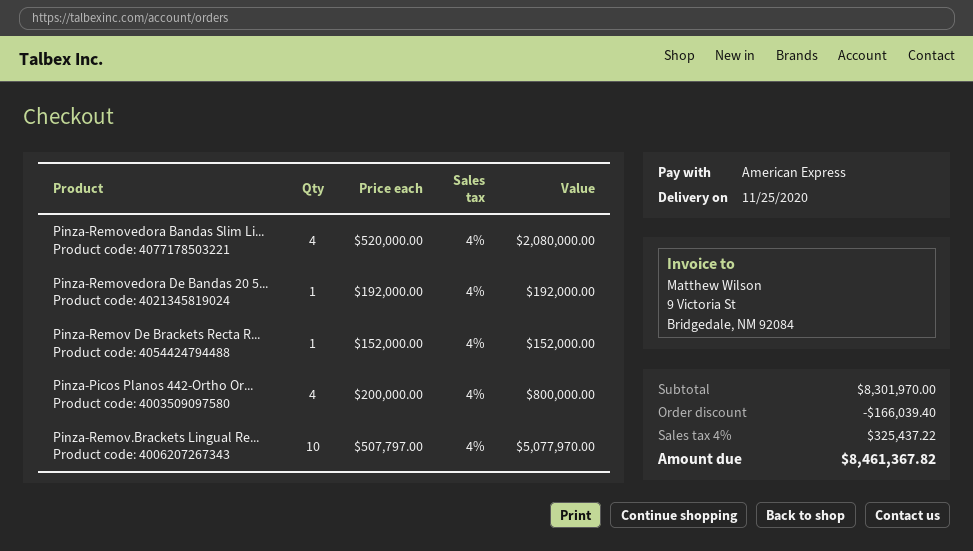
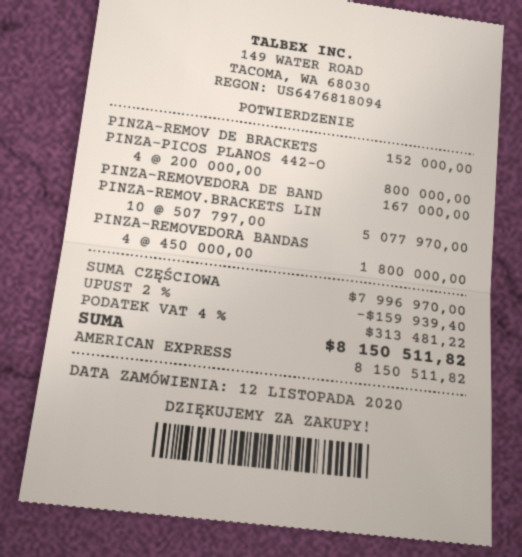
Pinza-Removedora Bandas Slim Li...: 4 x 520000.00 = 2080000.00 -> 4 x 450000.00 = 1800000.00
Pinza-Removedora De Bandas 20 5...: 1 x 192000.00 = 192000.00 -> 1 x 167000.00 = 167000.00
subtotal: 8301970.00 -> 7996970.00
discount: 166039.40 -> 159939.40
tax: 4% = 325437.22 -> 4% = 313481.22
total: 8461367.82 -> 8150511.82

